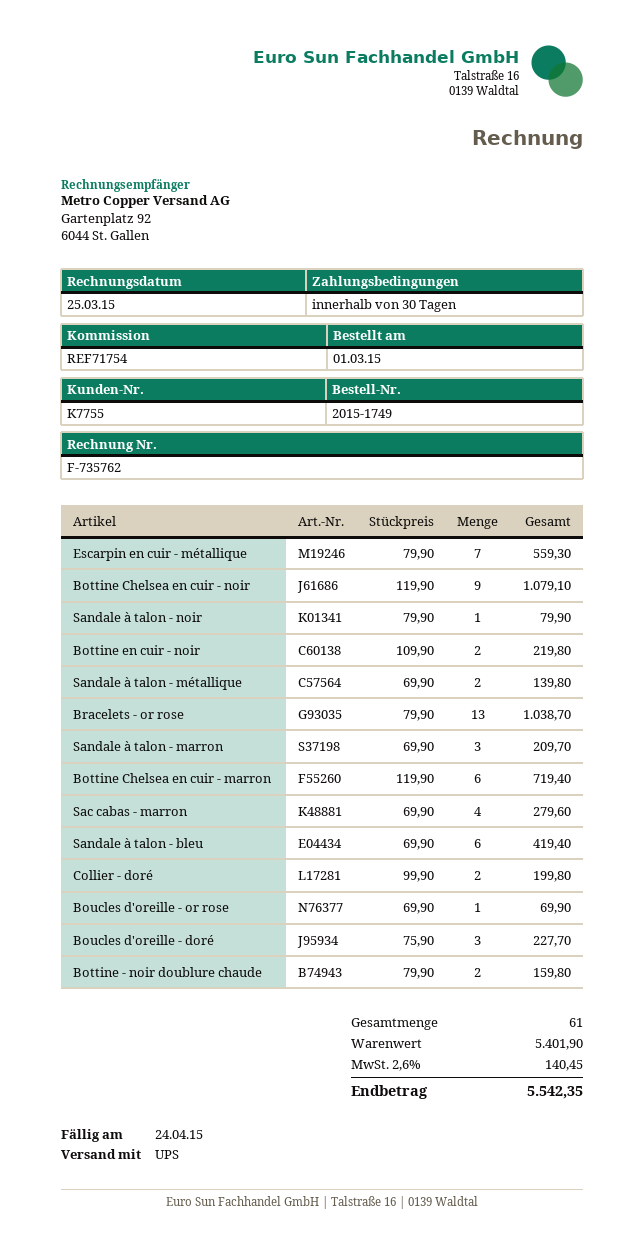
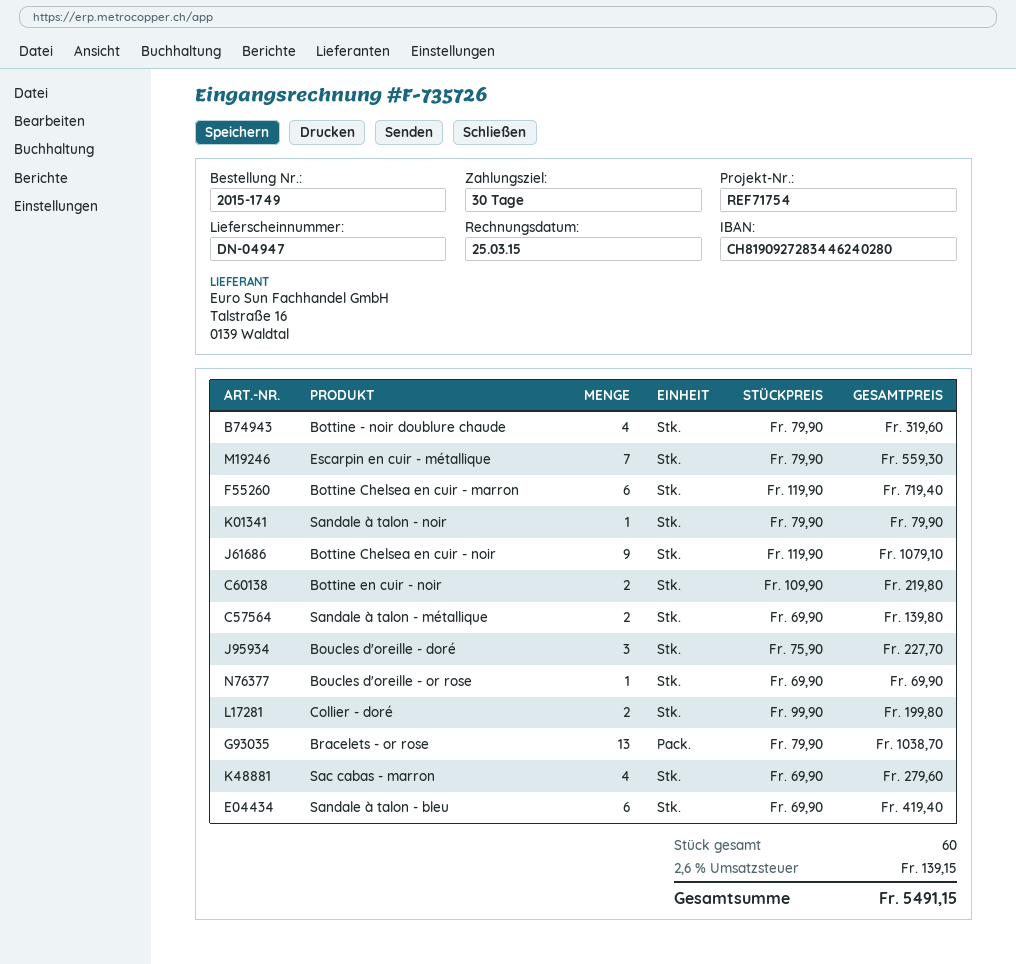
invoice number: F-735762 -> F-735726
Sandale à talon - marron: 3 x 69.90 = 209.70 -> none
Bottine - noir doublure chaude: 2 x 79.90 = 159.80 -> 4 x 79.90 = 319.60
total quantity: 61 -> 60
tax: 2.6% = 140.45 -> 2.6% = 139.15
total: 5542.35 -> 5491.15

